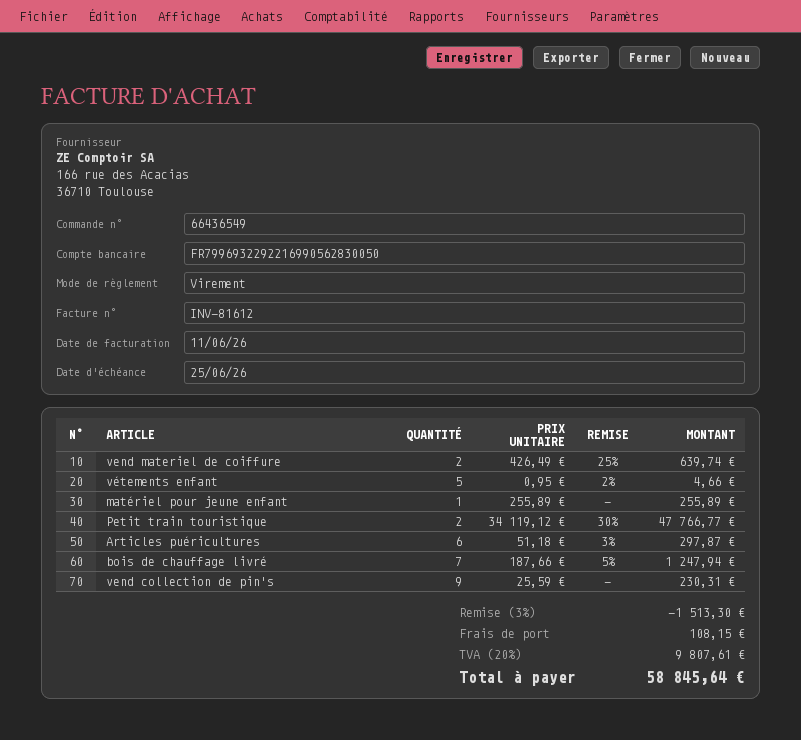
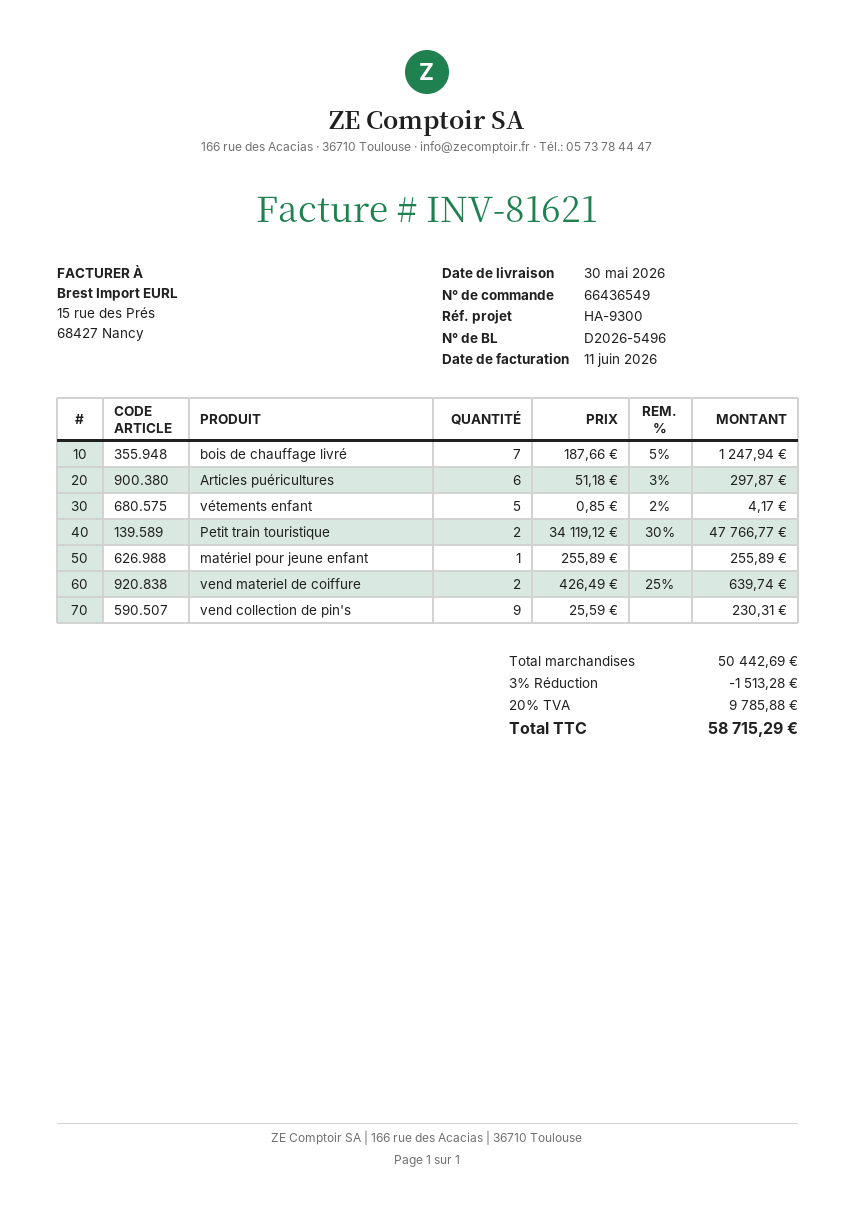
invoice number: INV-81612 -> INV-81621
vétements enfant: 5 x 0.95 - 2% = 4.66 -> 5 x 0.85 - 2% = 4.17
discount: 3% = 1513.30 -> 3% = 1513.28
shipping: 108.15 -> none
tax: 20% = 9807.61 -> 20% = 9785.88
total: 58845.64 -> 58715.29

